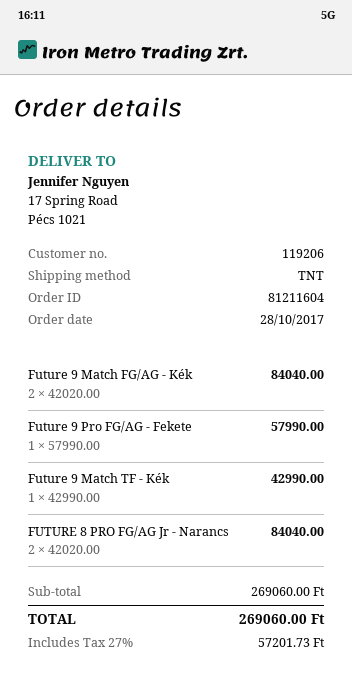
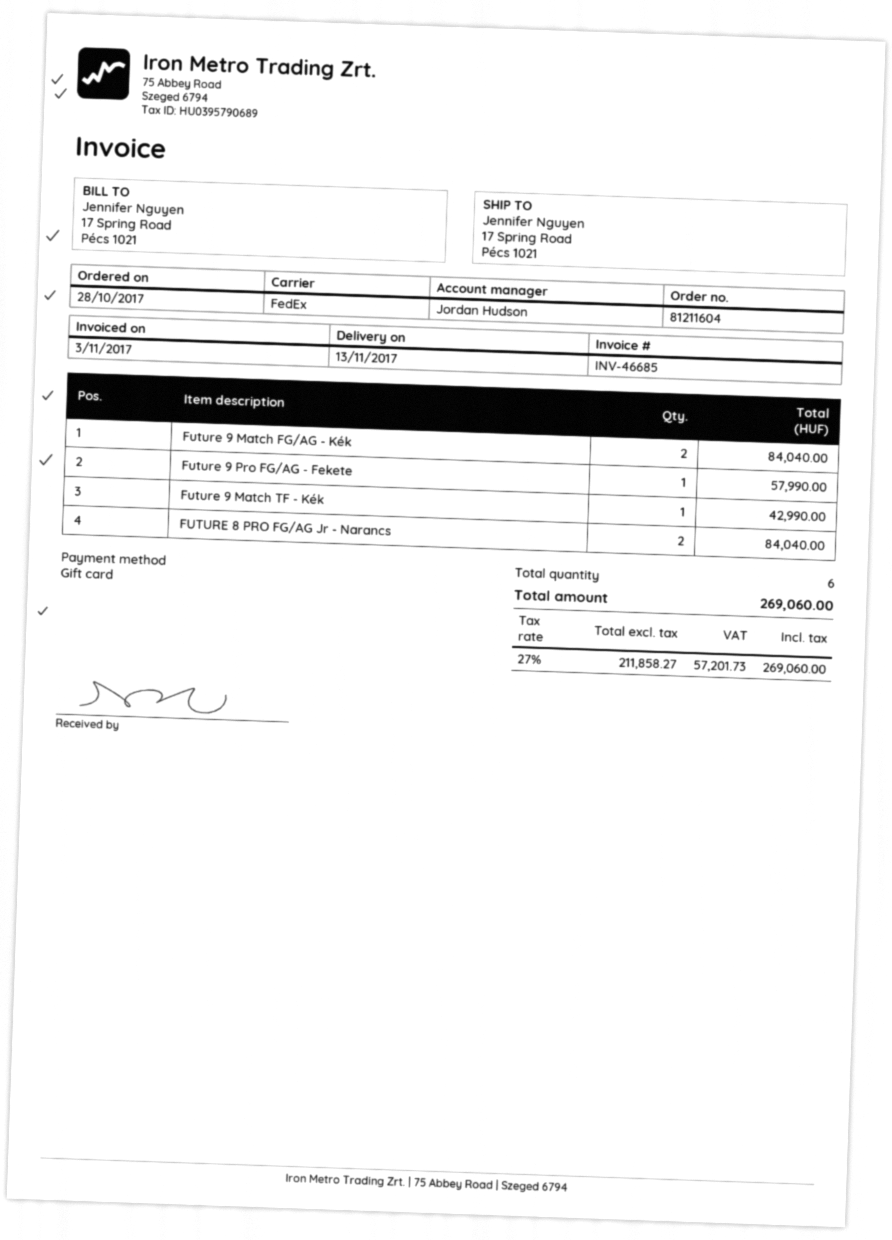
shipping method: TNT -> FedEx

